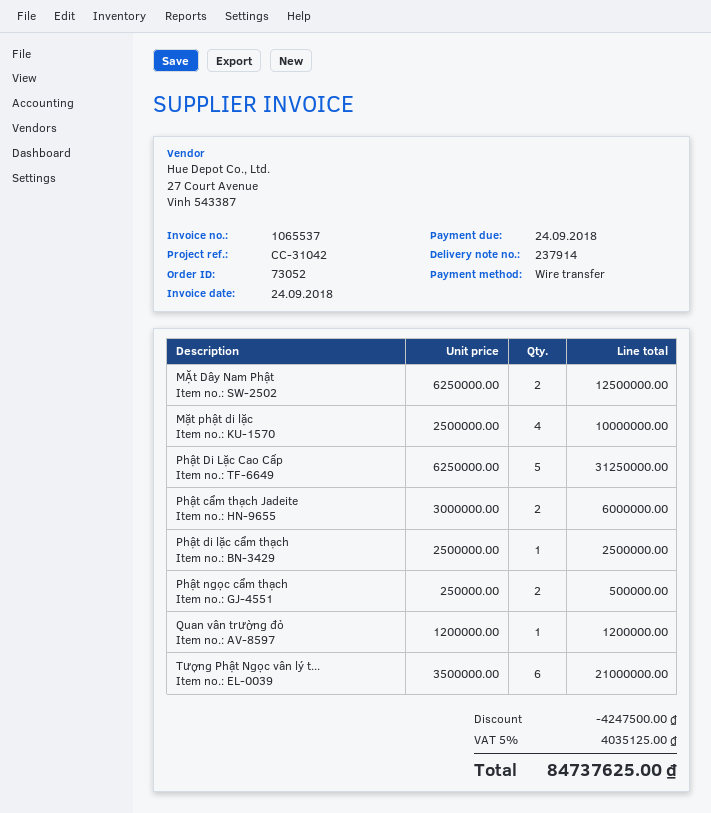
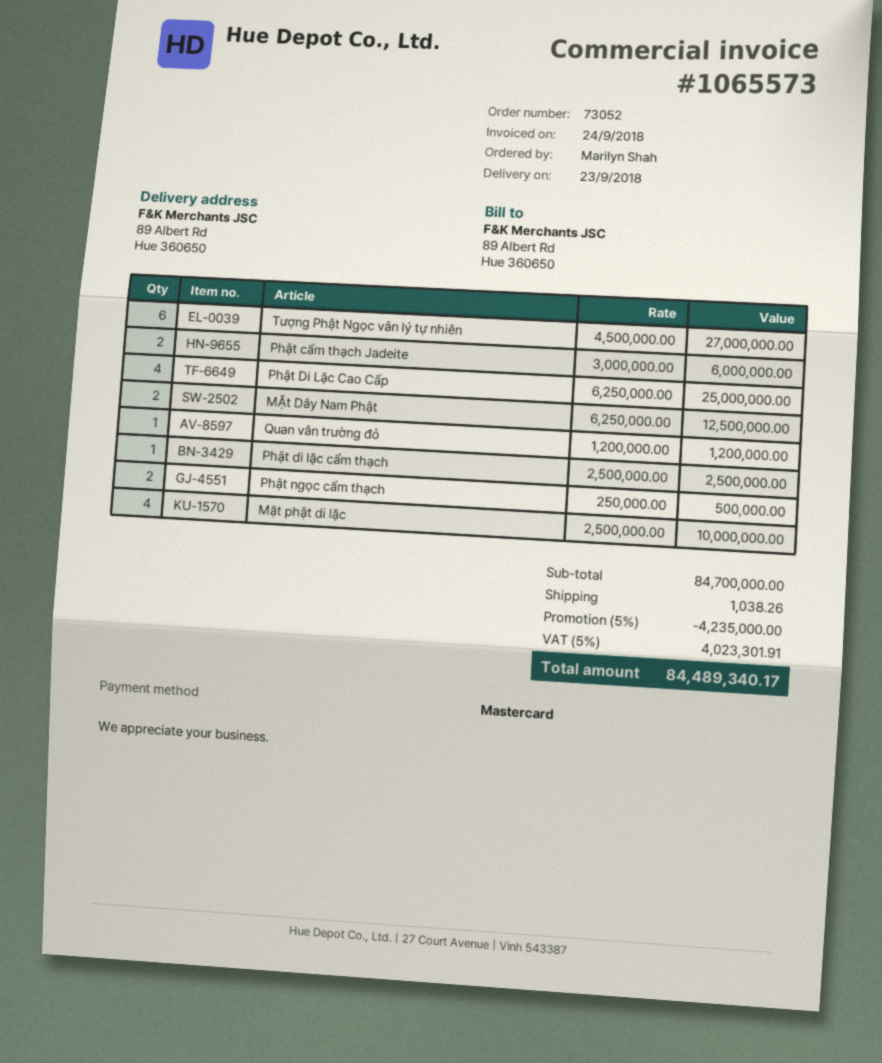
invoice number: 1065537 -> 1065573
payment method: bank transfer -> Mastercard
Phật Di Lặc Cao Cấp: 5 x 6250000.00 = 31250000.00 -> 4 x 6250000.00 = 25000000.00
Tượng Phật Ngọc vân lý t...: 6 x 3500000.00 = 21000000.00 -> 6 x 4500000.00 = 27000000.00
discount: 4247500.00 -> 4235000.00
shipping: none -> 1038.26
tax: 5% = 4035125.00 -> 5% = 4023301.91
total: 84737625.00 -> 84489340.17

